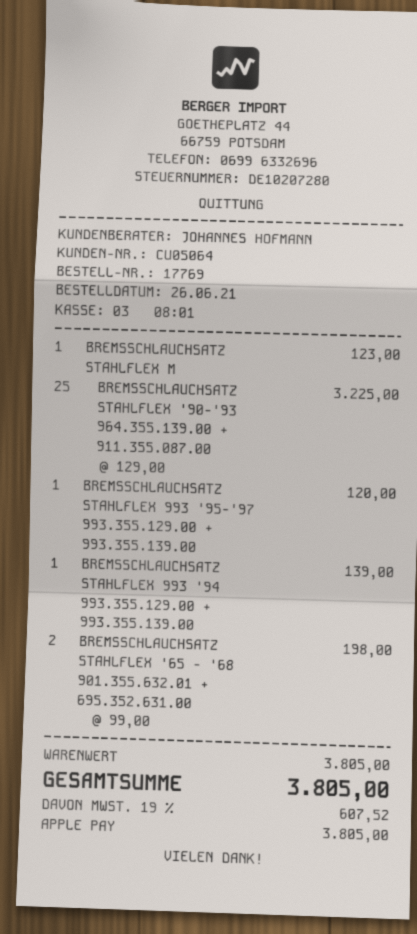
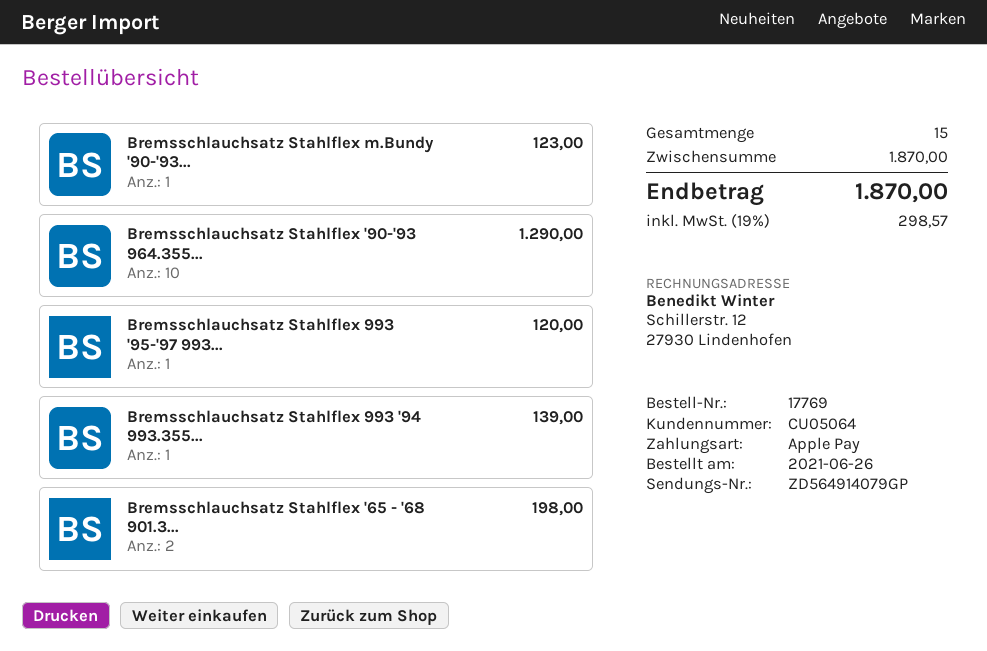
BREMSSCHLAUCHSATZ STAHLFLEX '90-'93 964.355.139.00 + 911.355.087.00: 25 for 3225.00 -> 10 for 1290.00
subtotal: 3805.00 -> 1870.00
tax: 19% = 607.52 -> 19% = 298.57
total: 3805.00 -> 1870.00

